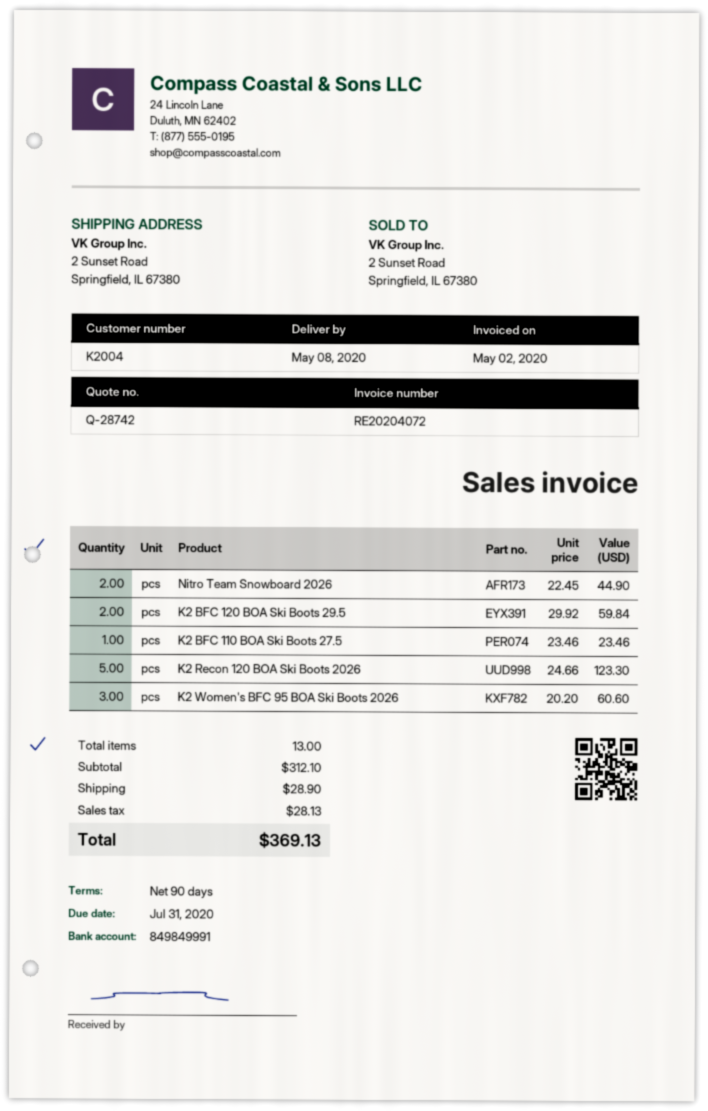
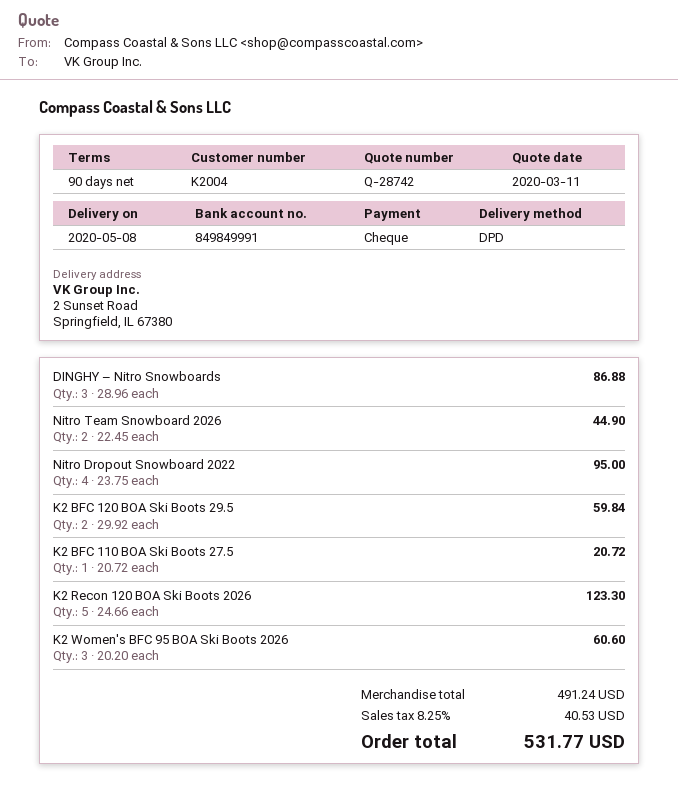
K2 BFC 110 BOA Ski Boots 27.5: 1 x 23.46 = 23.46 -> 1 x 20.72 = 20.72
DINGHY – Nitro Snowboards: none -> 3 x 28.96 = 86.88
Nitro Dropout Snowboard 2022: none -> 4 x 23.75 = 95.00
subtotal: 312.10 -> 491.24
shipping: 28.90 -> none
tax: 28.13 -> 40.53
total: 369.13 -> 531.77

